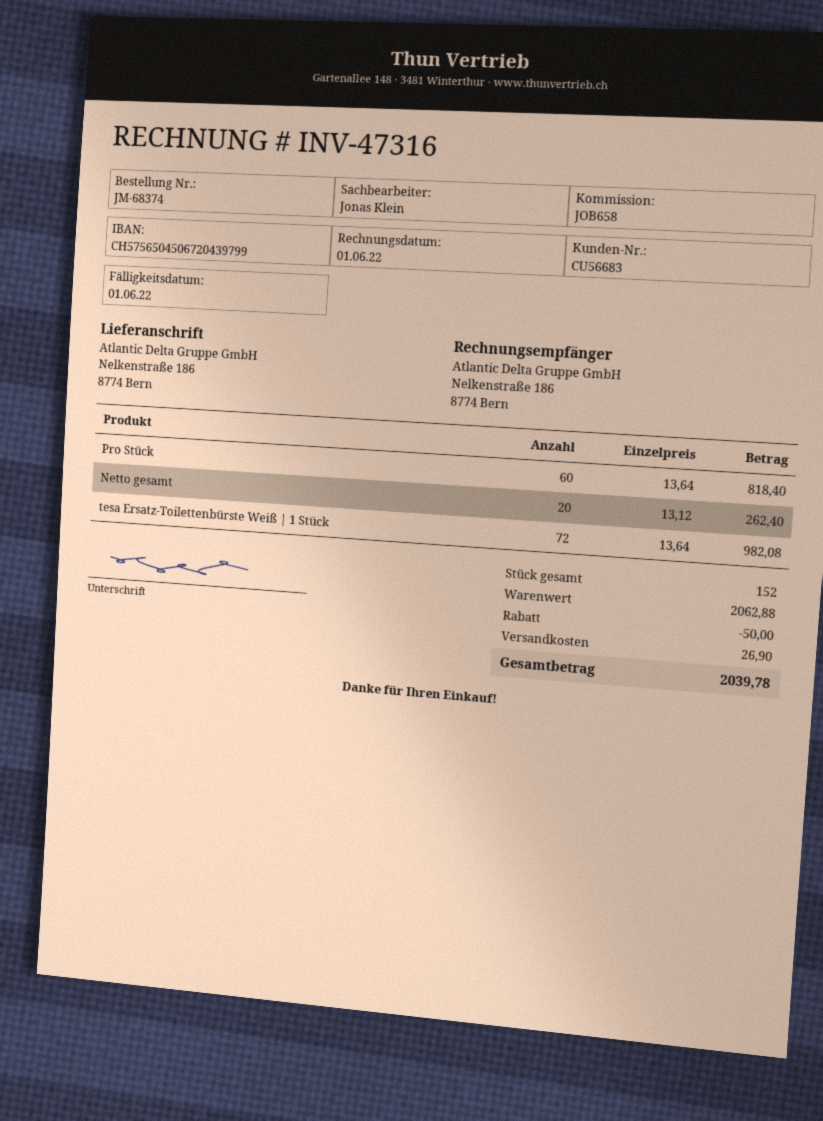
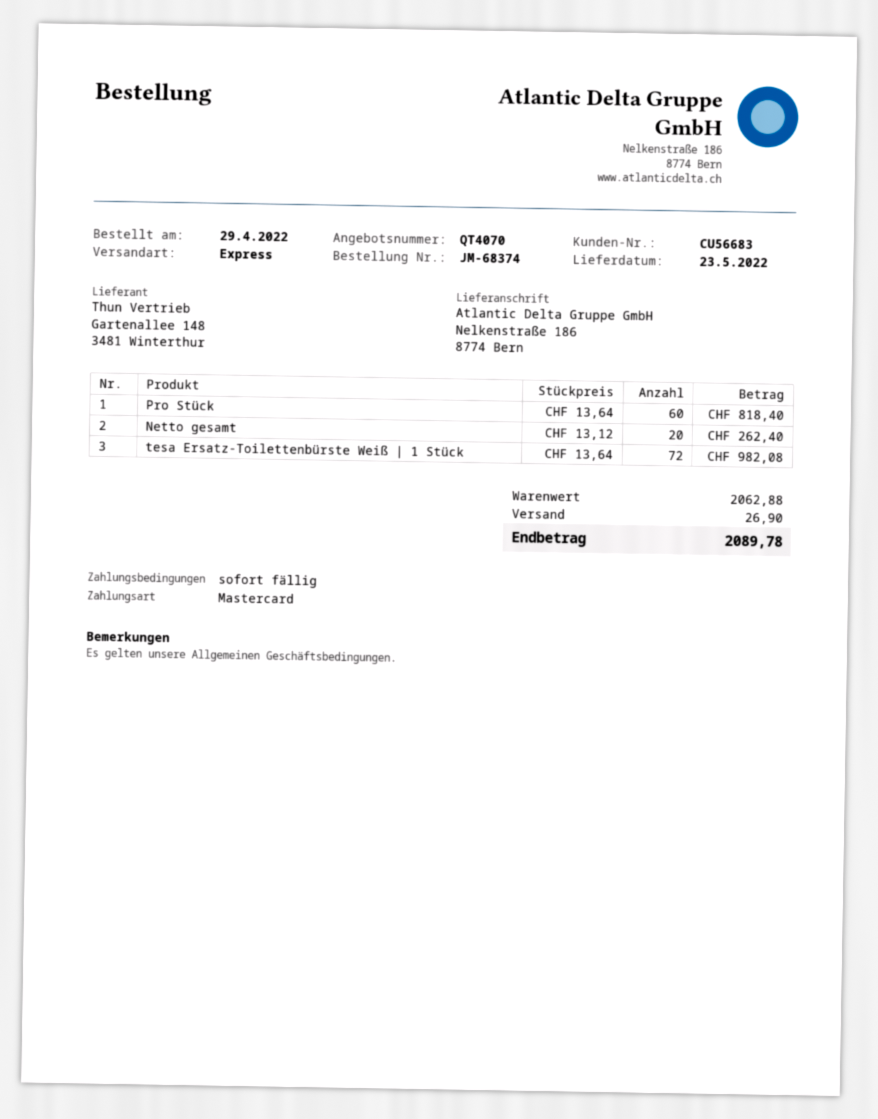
discount: 50.00 -> none
total: 2039.78 -> 2089.78

